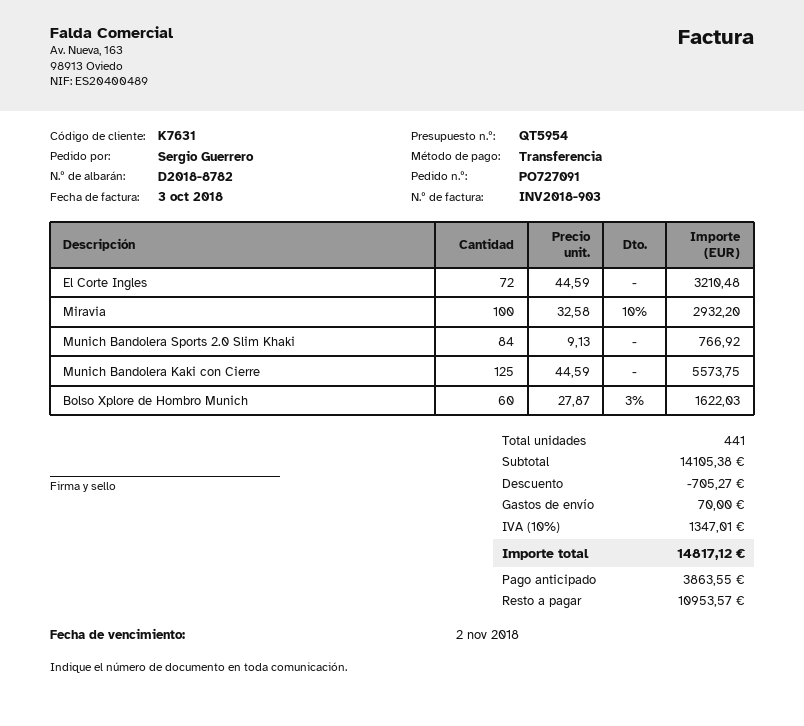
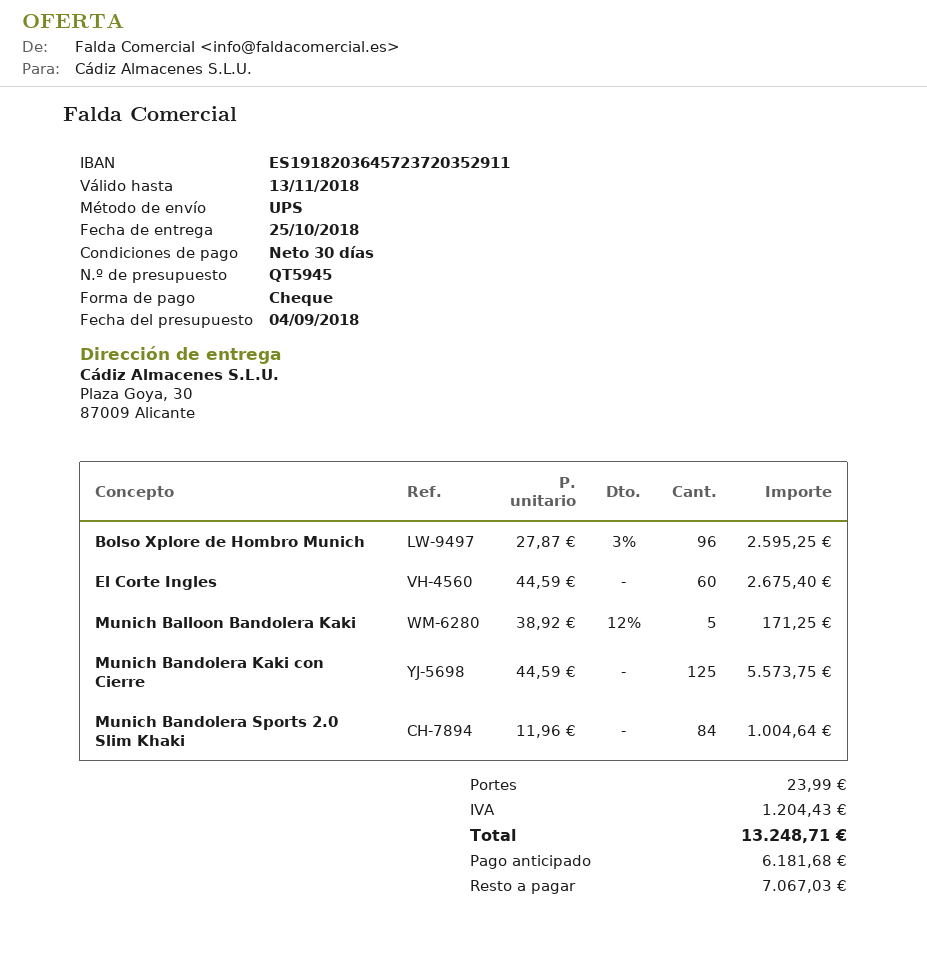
quote number: QT5954 -> QT5945
payment method: bank transfer -> cheque
El Corte Ingles: 72 x 44.59 = 3210.48 -> 60 x 44.59 = 2675.40
Miravia: 100 x 32.58 - 10% = 2932.20 -> none
Munich Bandolera Sports 2.0 Slim Khaki: 84 x 9.13 = 766.92 -> 84 x 11.96 = 1004.64
Bolso Xplore de Hombro Munich: 60 x 27.87 - 3% = 1622.03 -> 96 x 27.87 - 3% = 2595.25
Munich Balloon Bandolera Kaki: none -> 5 x 38.92 - 12% = 171.25
discount: 705.27 -> none
shipping: 70.00 -> 23.99
tax: 1347.01 -> 1204.43
total: 14817.12 -> 13248.71
deposit: 3863.55 -> 6181.68
balance: 10953.57 -> 7067.03

